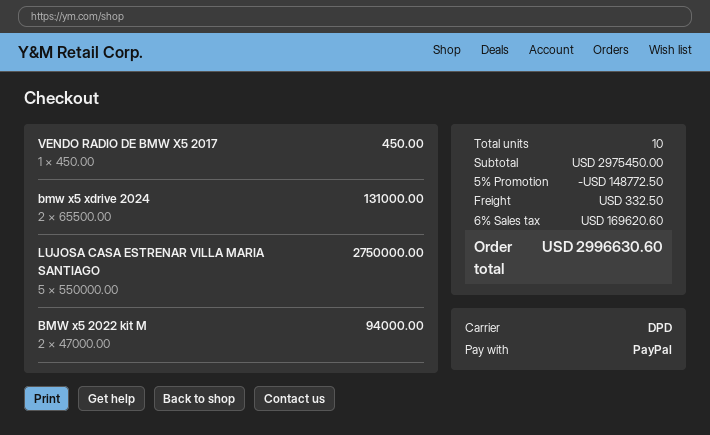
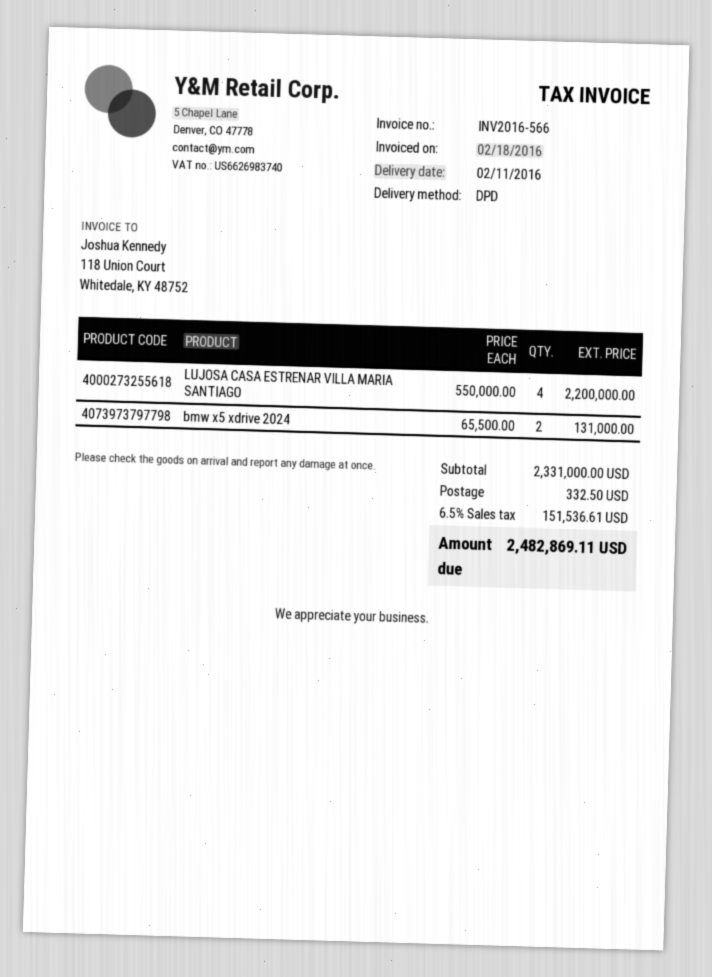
VENDO RADIO DE BMW X5 2017: 1 x 450.00 = 450.00 -> none
LUJOSA CASA ESTRENAR VILLA MARIA SANTIAGO: 5 x 550000.00 = 2750000.00 -> 4 x 550000.00 = 2200000.00
BMW x5 2022 kit M: 2 x 47000.00 = 94000.00 -> none
subtotal: 2975450.00 -> 2331000.00
discount: 5% = 148772.50 -> none
tax: 6% = 169620.60 -> 6.5% = 151536.61
total: 2996630.60 -> 2482869.11

